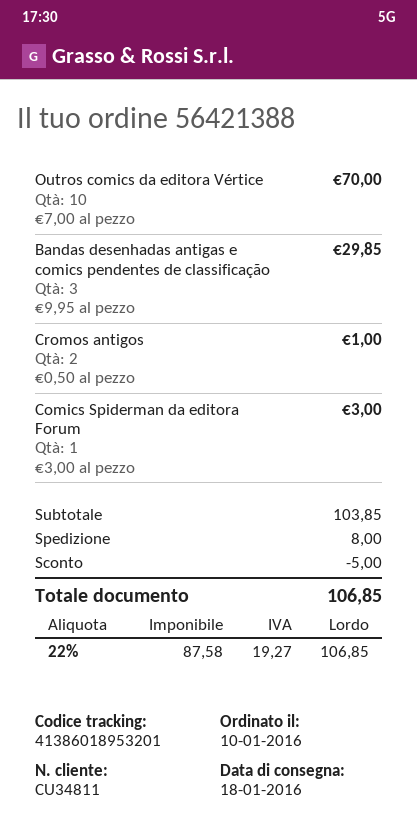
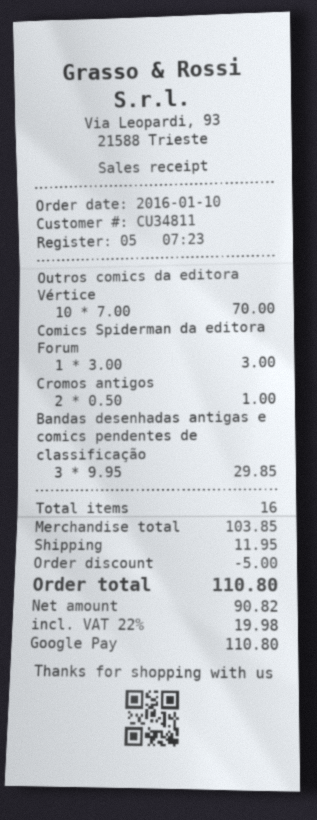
shipping: 8.00 -> 11.95
net: 87.58 -> 90.82
tax: 22% = 19.27 -> 22% = 19.98
total: 106.85 -> 110.80

